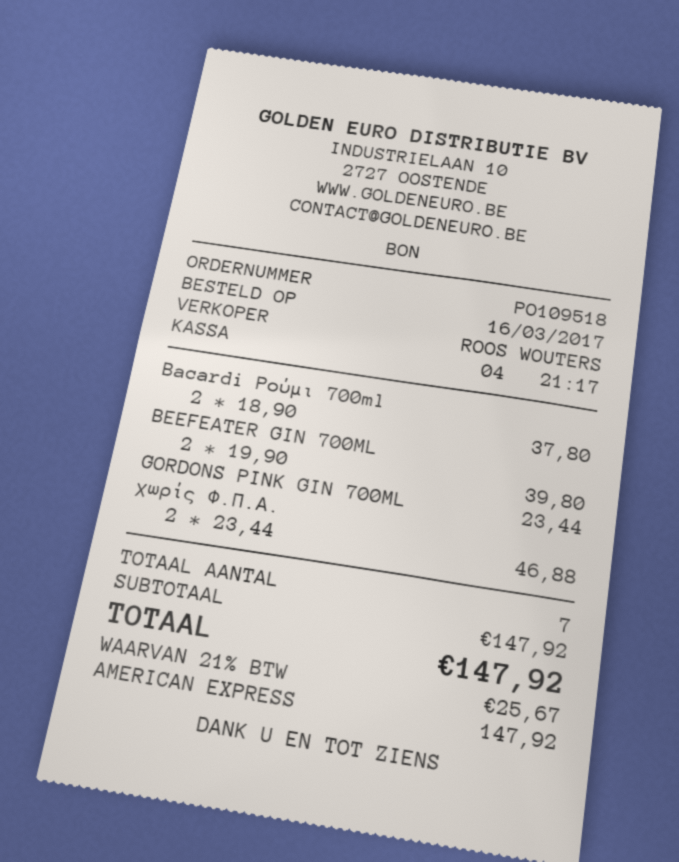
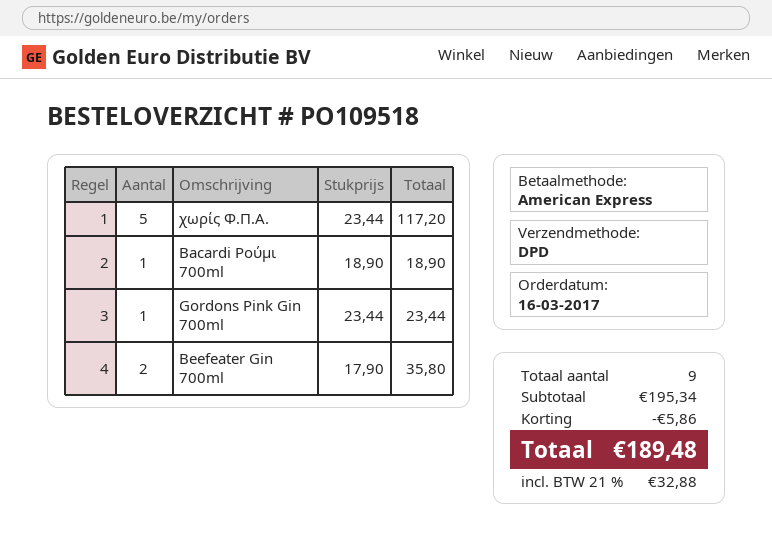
Bacardi Ρούμι 700ml: 2 x 18.90 = 37.80 -> 1 x 18.90 = 18.90
BEEFEATER GIN 700ML: 2 x 19.90 = 39.80 -> 2 x 17.90 = 35.80
χωρίς Φ.Π.Α.: 2 x 23.44 = 46.88 -> 5 x 23.44 = 117.20
total quantity: 7 -> 9
subtotal: 147.92 -> 195.34
discount: none -> 5.86
tax: 21% = 25.67 -> 21% = 32.88
total: 147.92 -> 189.48

